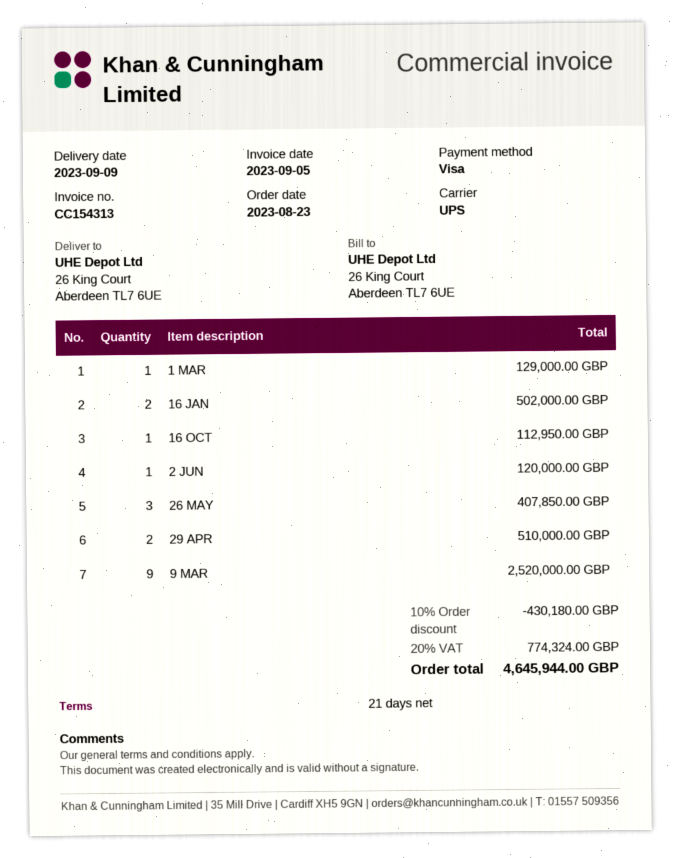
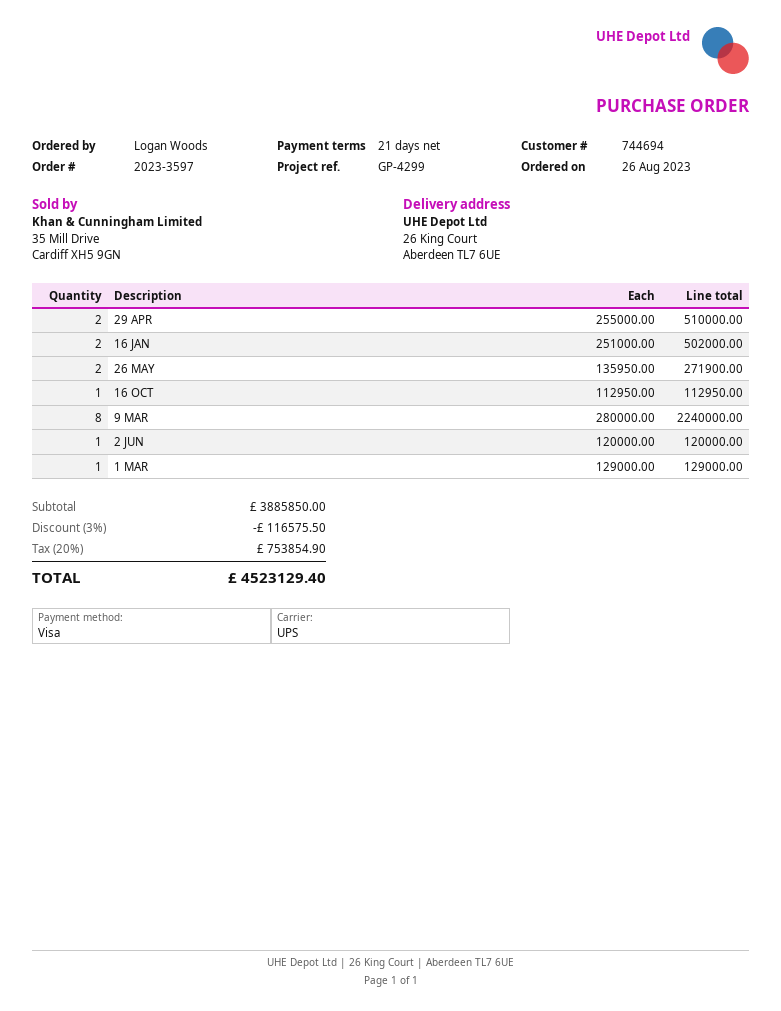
order date: 2023-08-23 -> 2023-08-26
26 MAY: 3 for 407850.00 -> 2 for 271900.00
9 MAR: 9 for 2520000.00 -> 8 for 2240000.00
discount: 10% = 430180.00 -> 3% = 116575.50
tax: 20% = 774324.00 -> 20% = 753854.90
total: 4645944.00 -> 4523129.40

